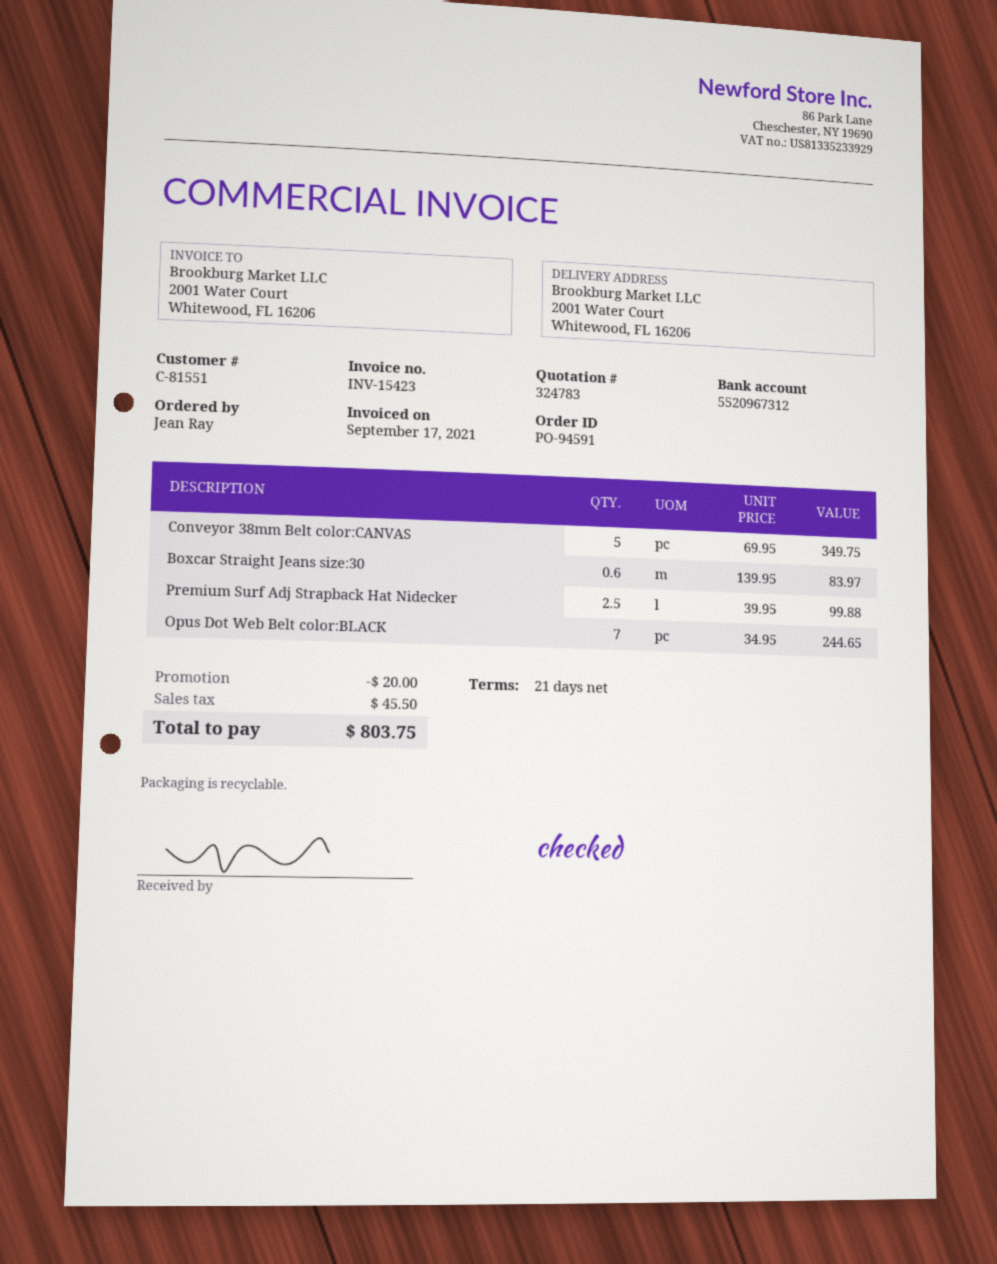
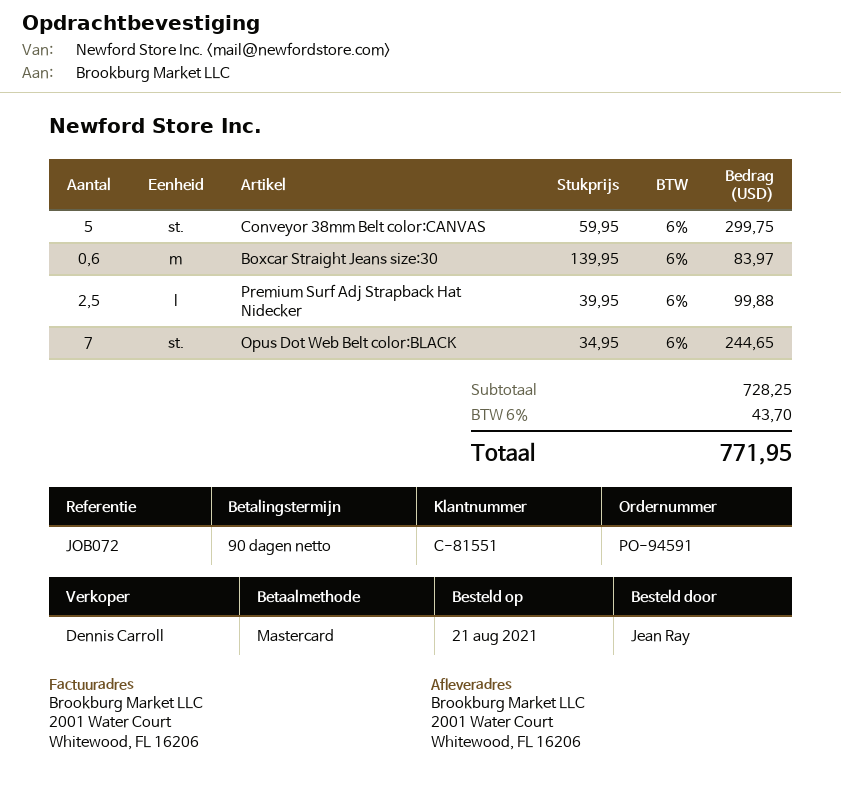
payment terms: 21 days -> 90 days
Conveyor 38mm Belt color:CANVAS: 5 x 69.95 = 349.75 -> 5 x 59.95 = 299.75
discount: 20.00 -> none
tax: 45.50 -> 43.70
total: 803.75 -> 771.95

